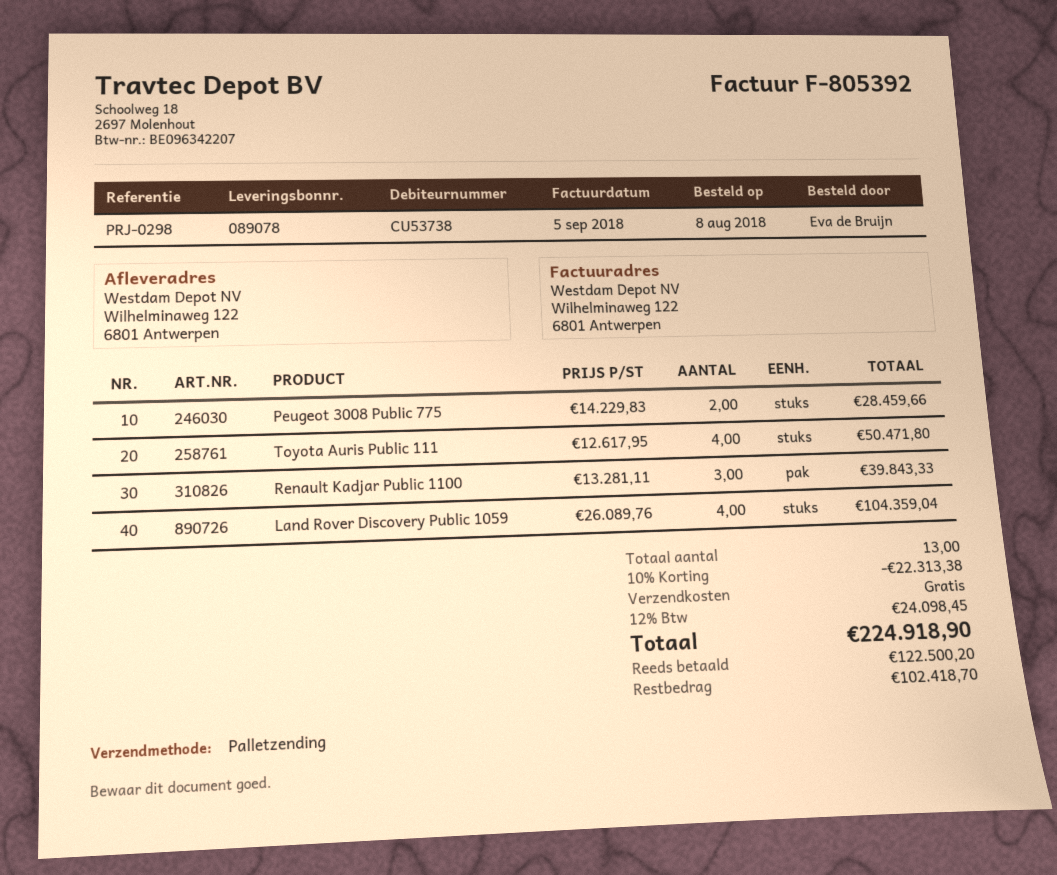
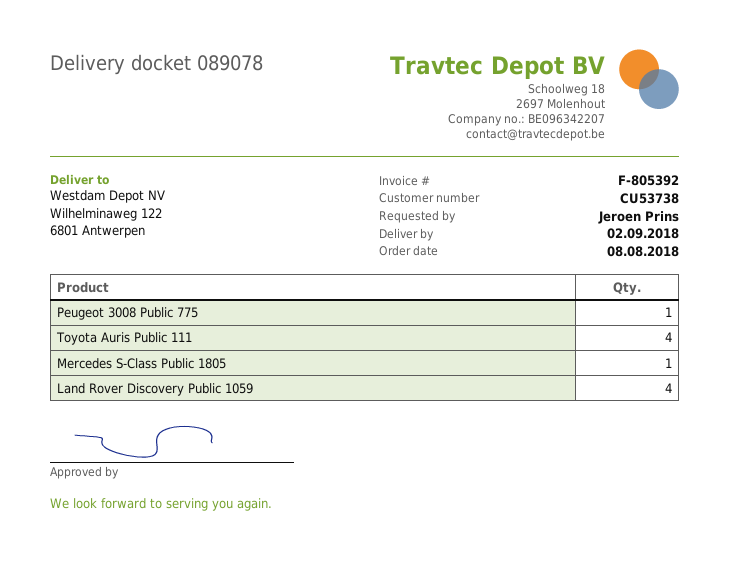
ordered by: Eva de Bruijn -> Jeroen Prins
Peugeot 3008 Public 775: 2 -> 1
Renault Kadjar Public 1100: 3 -> none
Mercedes S-Class Public 1805: none -> 1

